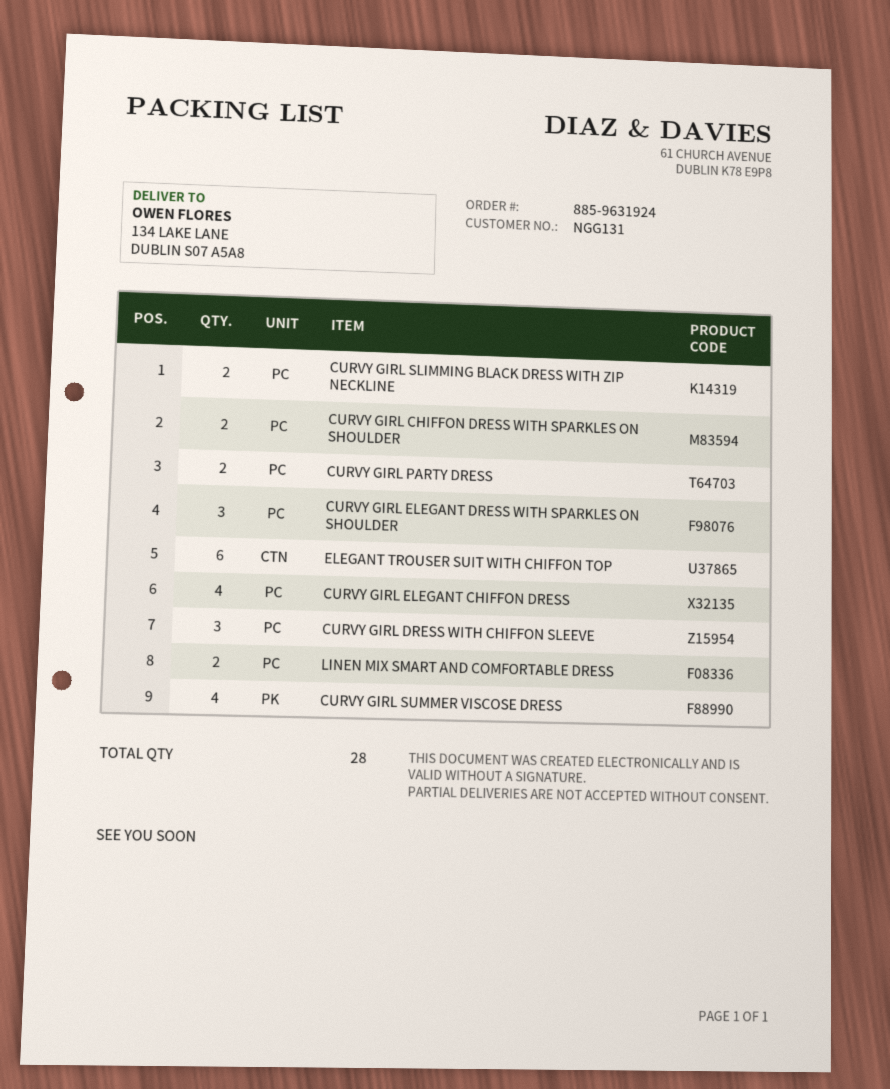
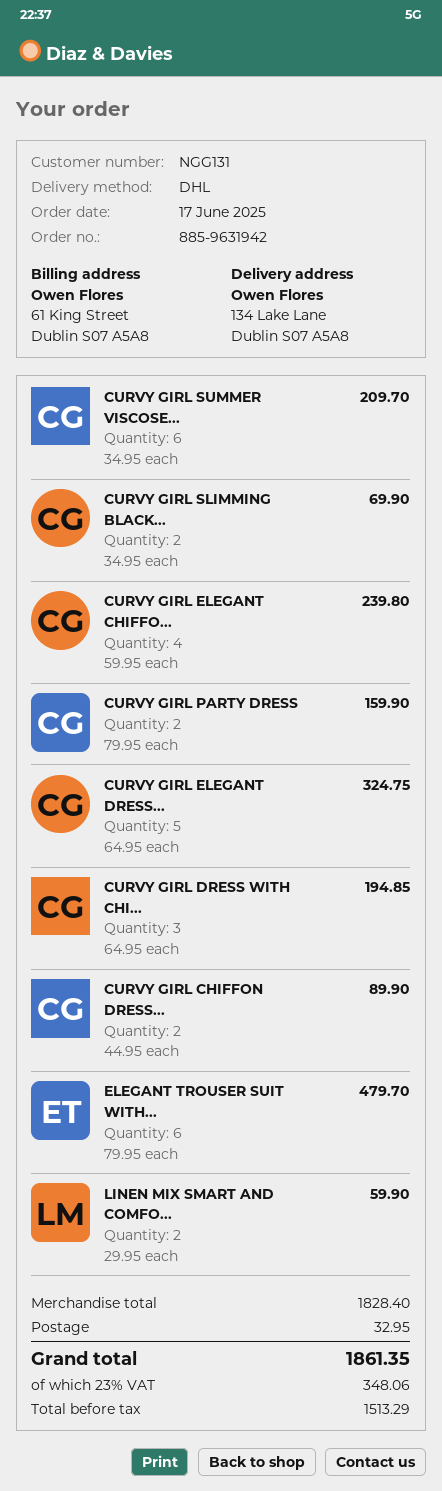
order number: 885-9631924 -> 885-9631942
CURVY GIRL ELEGANT DRESS WITH SPARKLES ON SHOULDER: 3 -> 5
CURVY GIRL SUMMER VISCOSE DRESS: 4 -> 6

